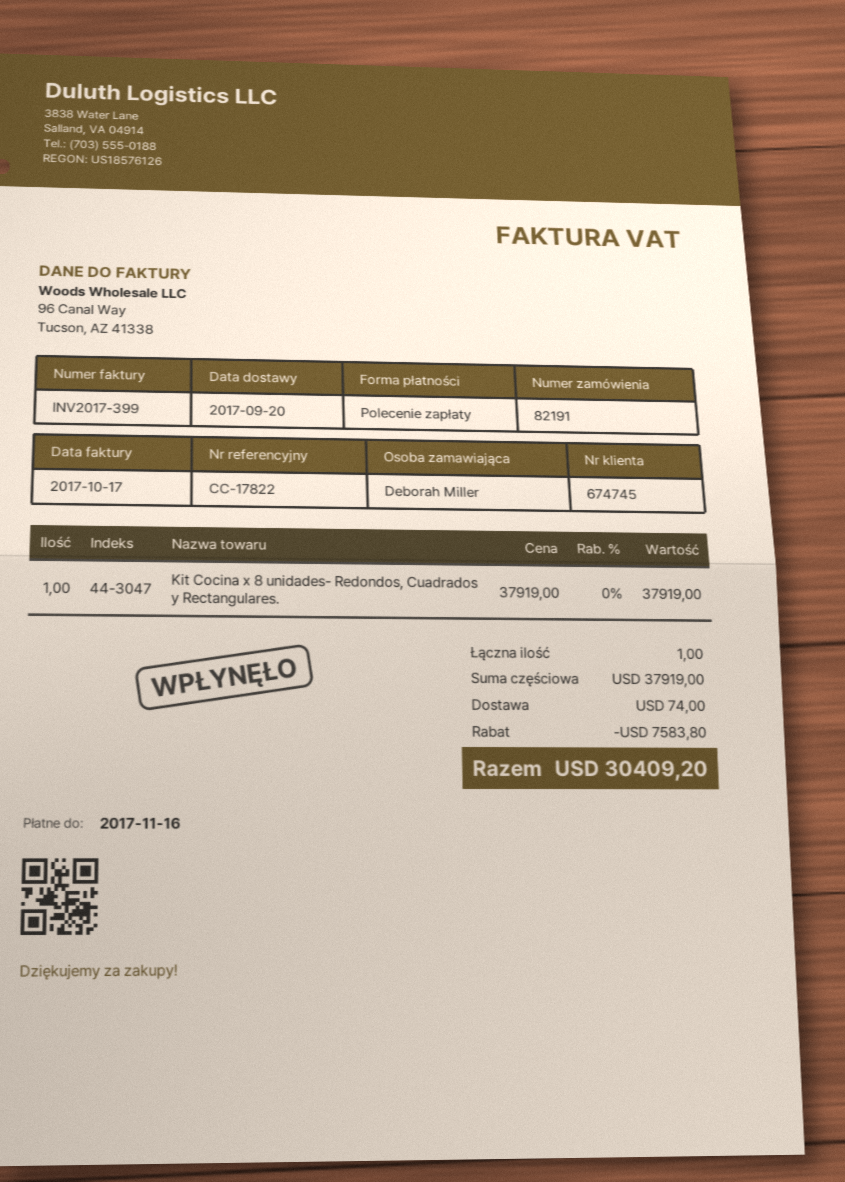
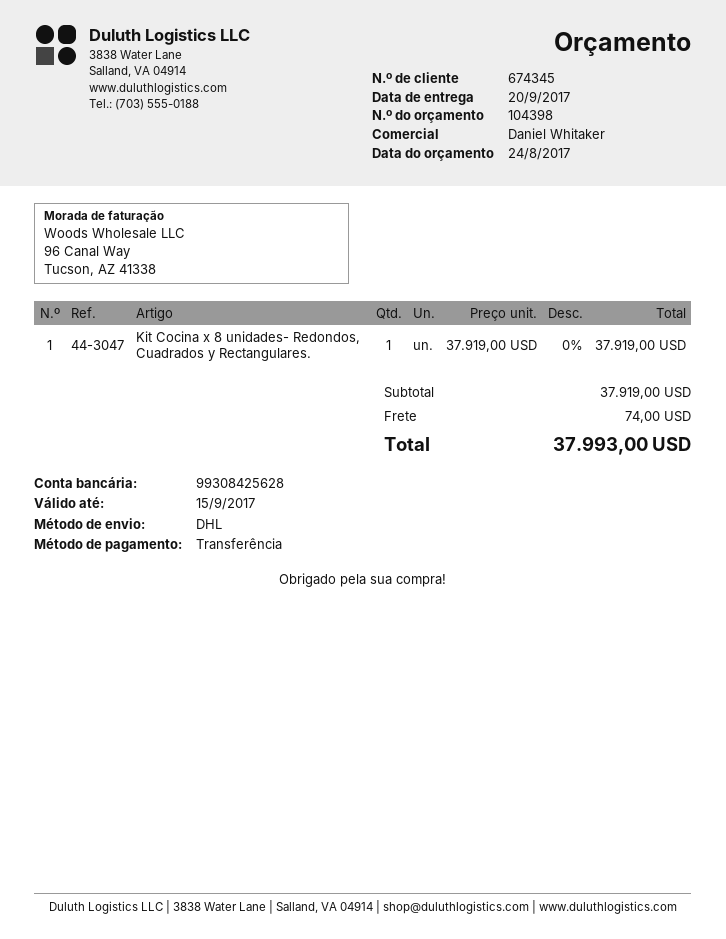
customer number: 674745 -> 674345
payment method: direct debit -> bank transfer
discount: 7583.80 -> none
total: 30409.20 -> 37993.00

